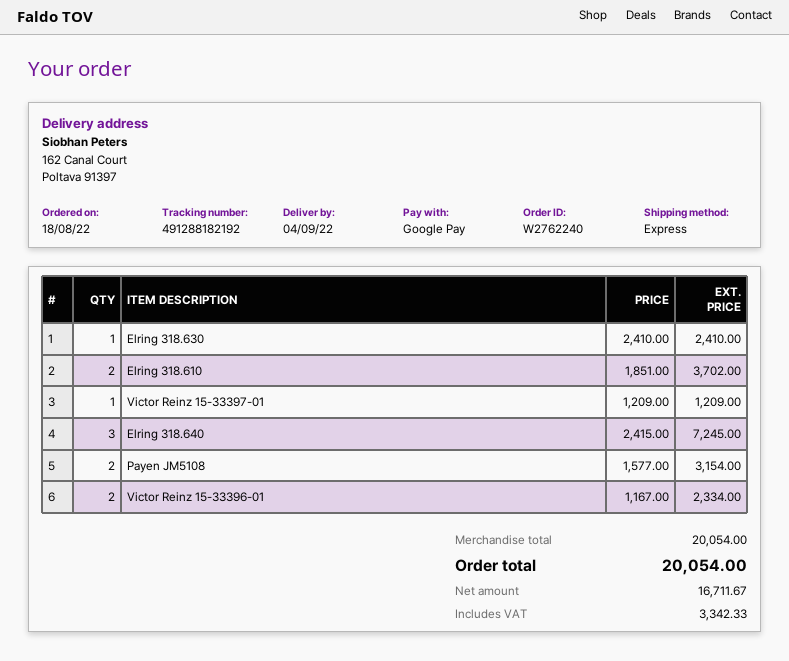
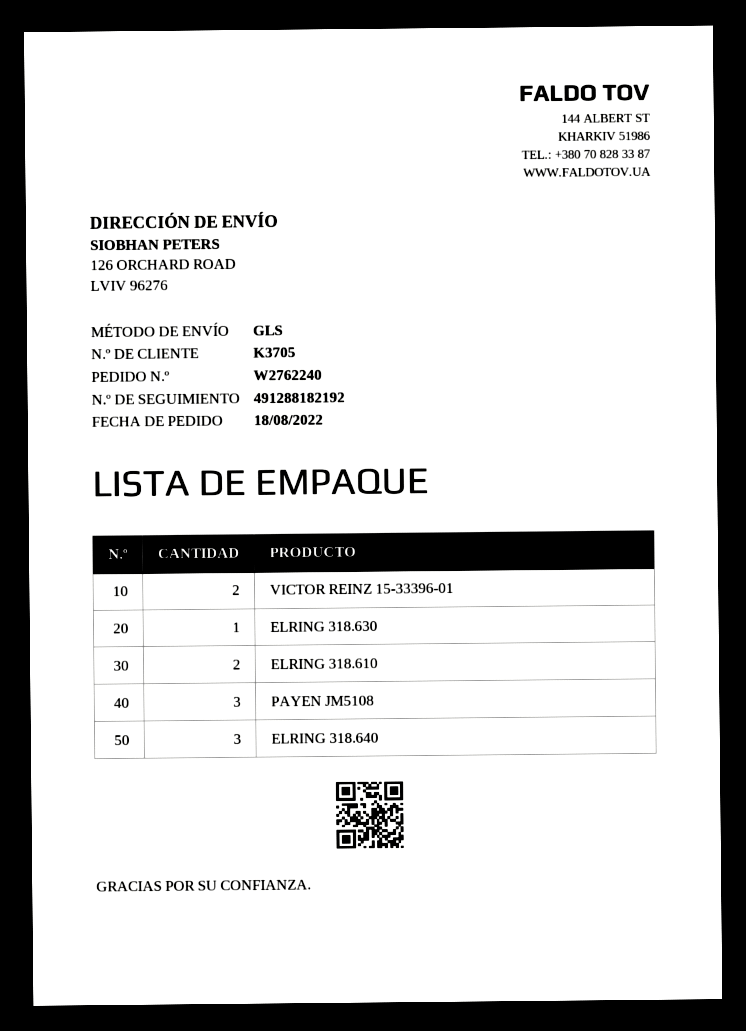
shipping method: express -> GLS
ship to: 162 Canal Court, Poltava 91397 -> 126 ORCHARD ROAD, LVIV 96276
Victor Reinz 15-33397-01: 1 -> none
Payen JM5108: 2 -> 3

